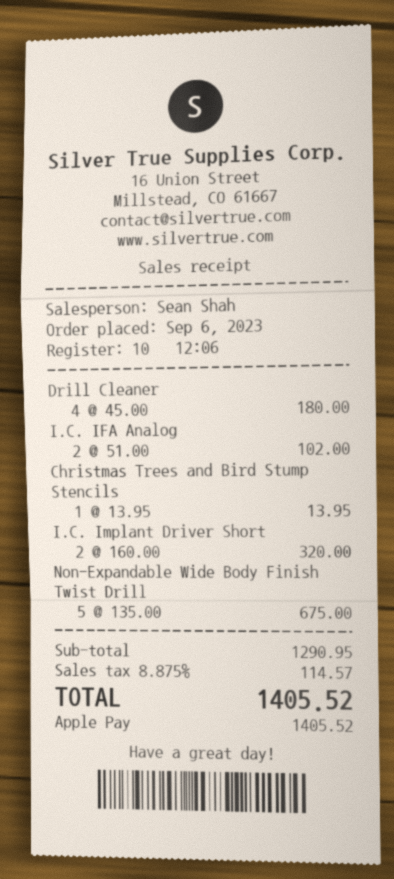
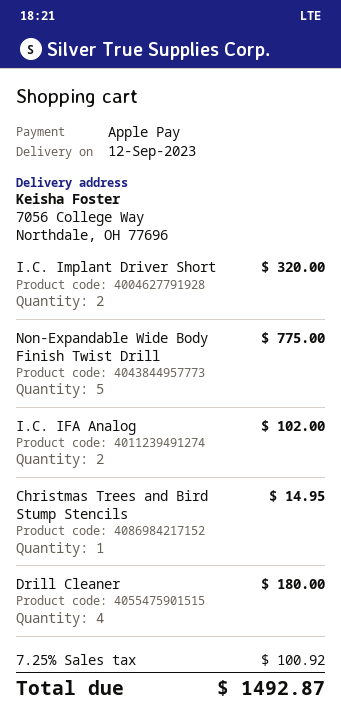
Christmas Trees and Bird Stump Stencils: 1 for 13.95 -> 1 for 14.95
Non-Expandable Wide Body Finish Twist Drill: 5 for 675.00 -> 5 for 775.00
tax: 8.875% = 114.57 -> 7.25% = 100.92
total: 1405.52 -> 1492.87

